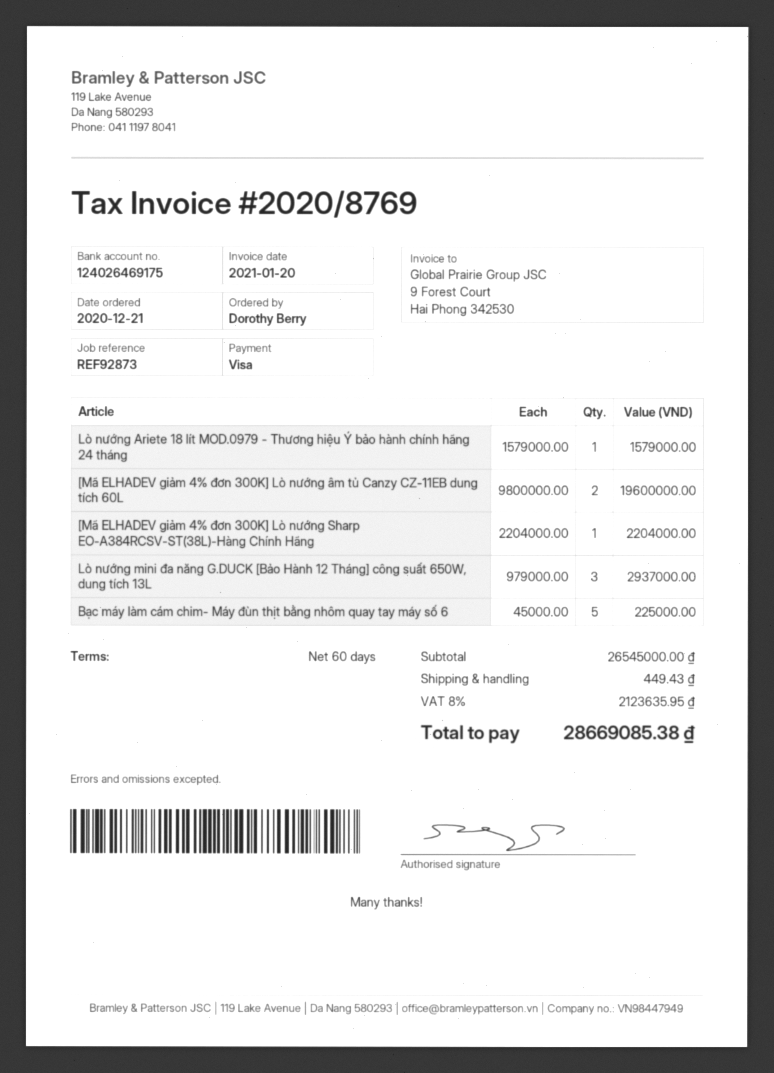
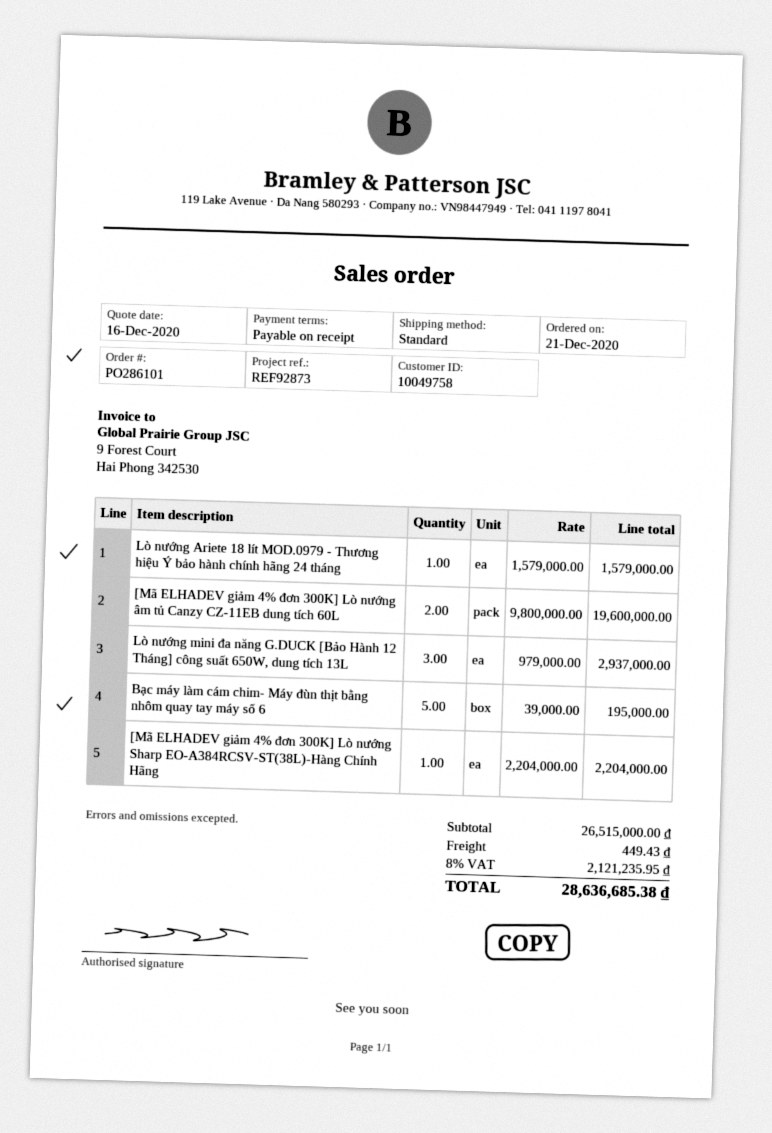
payment terms: 60 days -> on receipt
Bạc máy làm cám chim- Máy đùn thịt bằng nhôm quay tay máy số 6: 5 x 45000.00 = 225000.00 -> 5 x 39000.00 = 195000.00
subtotal: 26545000.00 -> 26515000.00
tax: 8% = 2123635.95 -> 8% = 2121235.95
total: 28669085.38 -> 28636685.38

